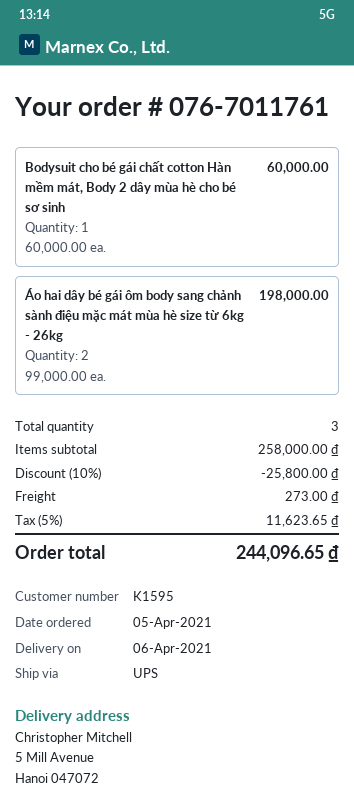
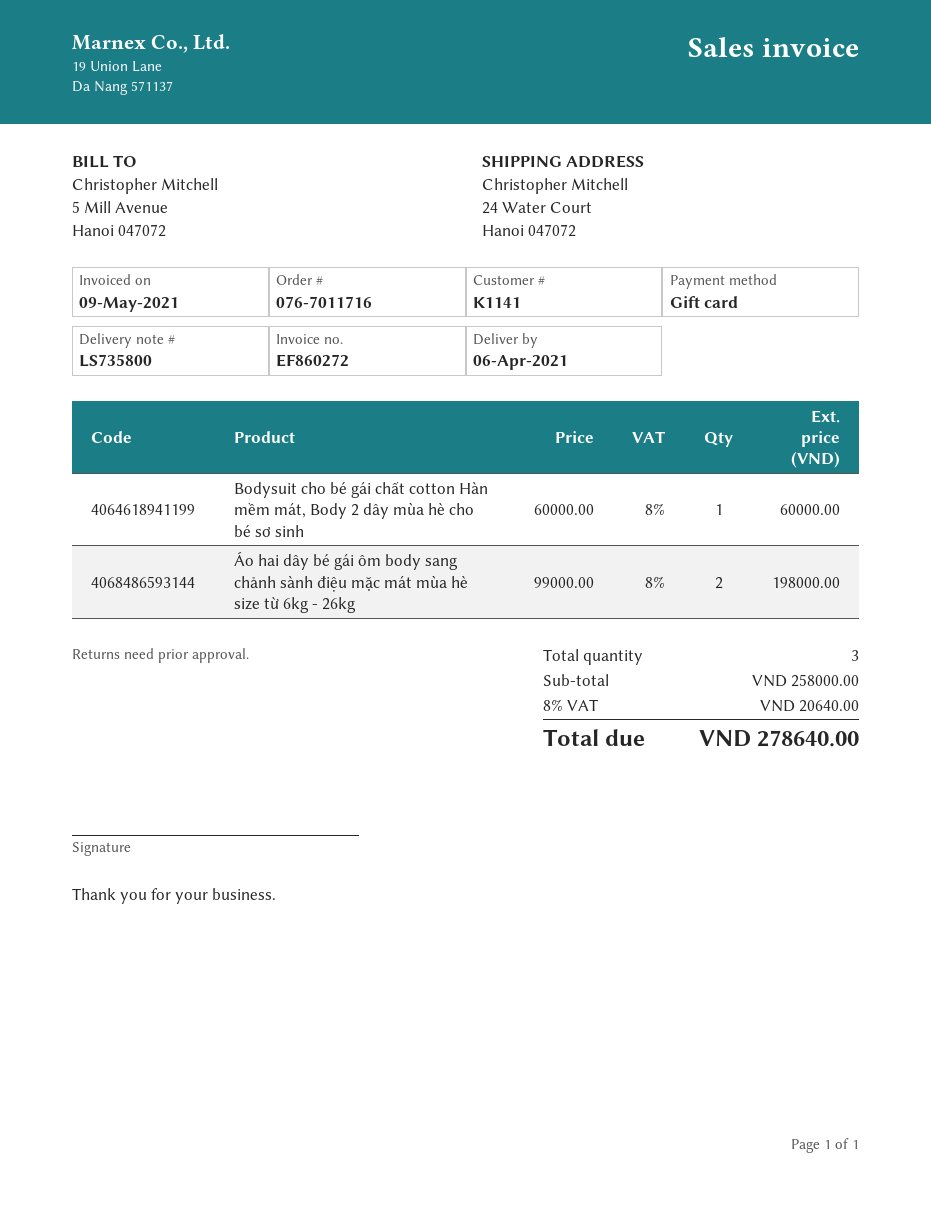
order number: 076-7011761 -> 076-7011716
customer number: K1595 -> K1141
ship to: 5 Mill Avenue, Hanoi 047072 -> 24 Water Court, Hanoi 047072
discount: 10% = 25800.00 -> none
shipping: 273.00 -> none
tax: 5% = 11623.65 -> 8% = 20640.00
total: 244096.65 -> 278640.00

